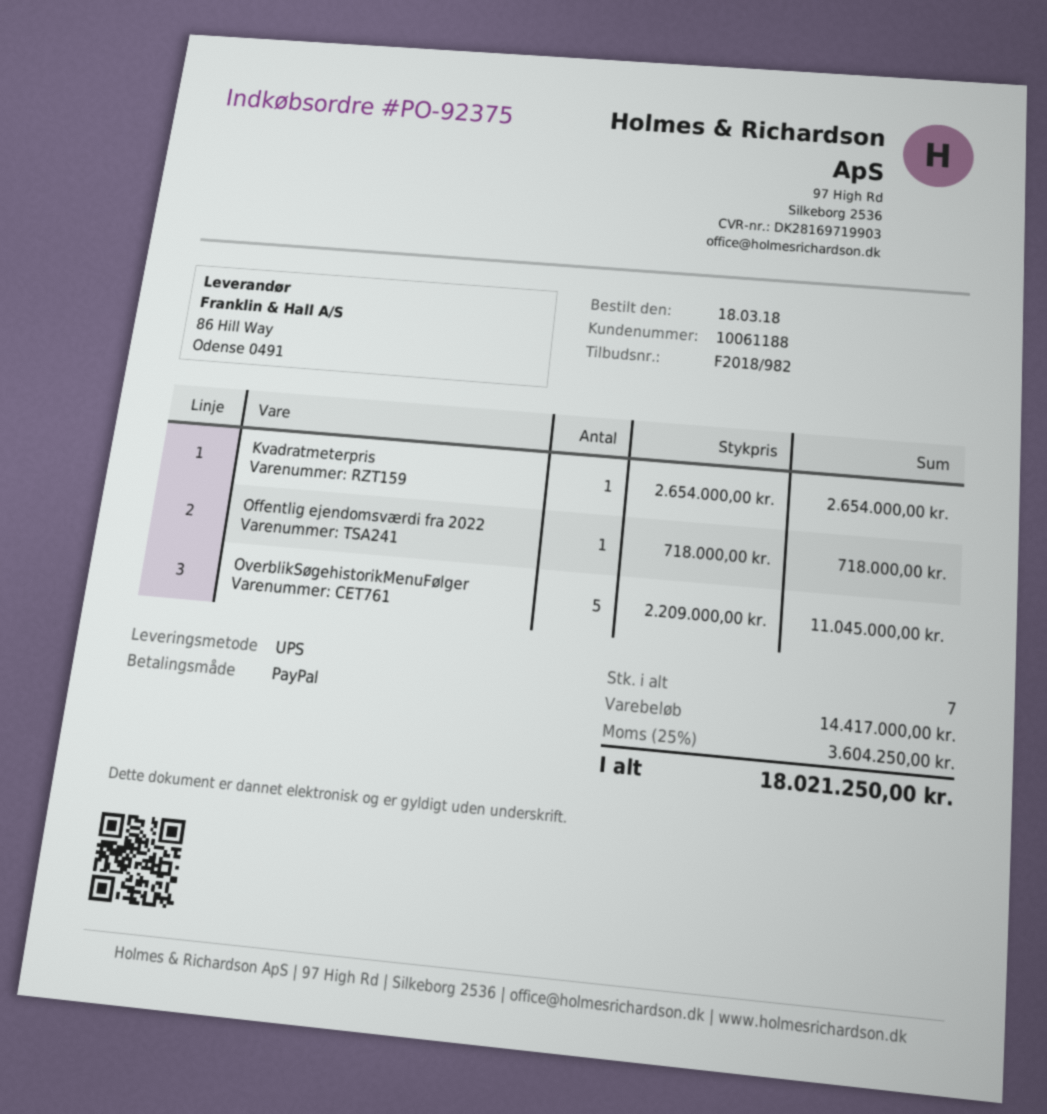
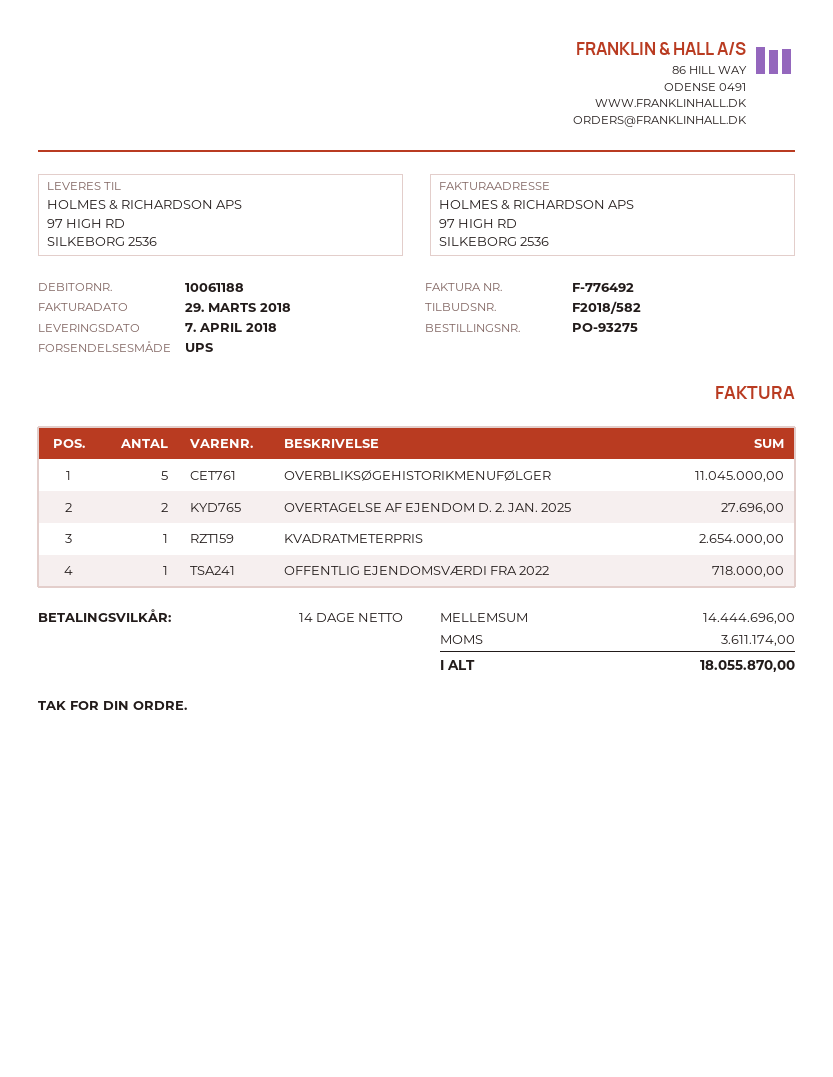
quote number: F2018/982 -> F2018/582
order number: PO-92375 -> PO-93275
OVERTAGELSE AF EJENDOM D. 2. JAN. 2025: none -> 2 for 27696.00
subtotal: 14417000.00 -> 14444696.00
tax: 3604250.00 -> 3611174.00
total: 18021250.00 -> 18055870.00

